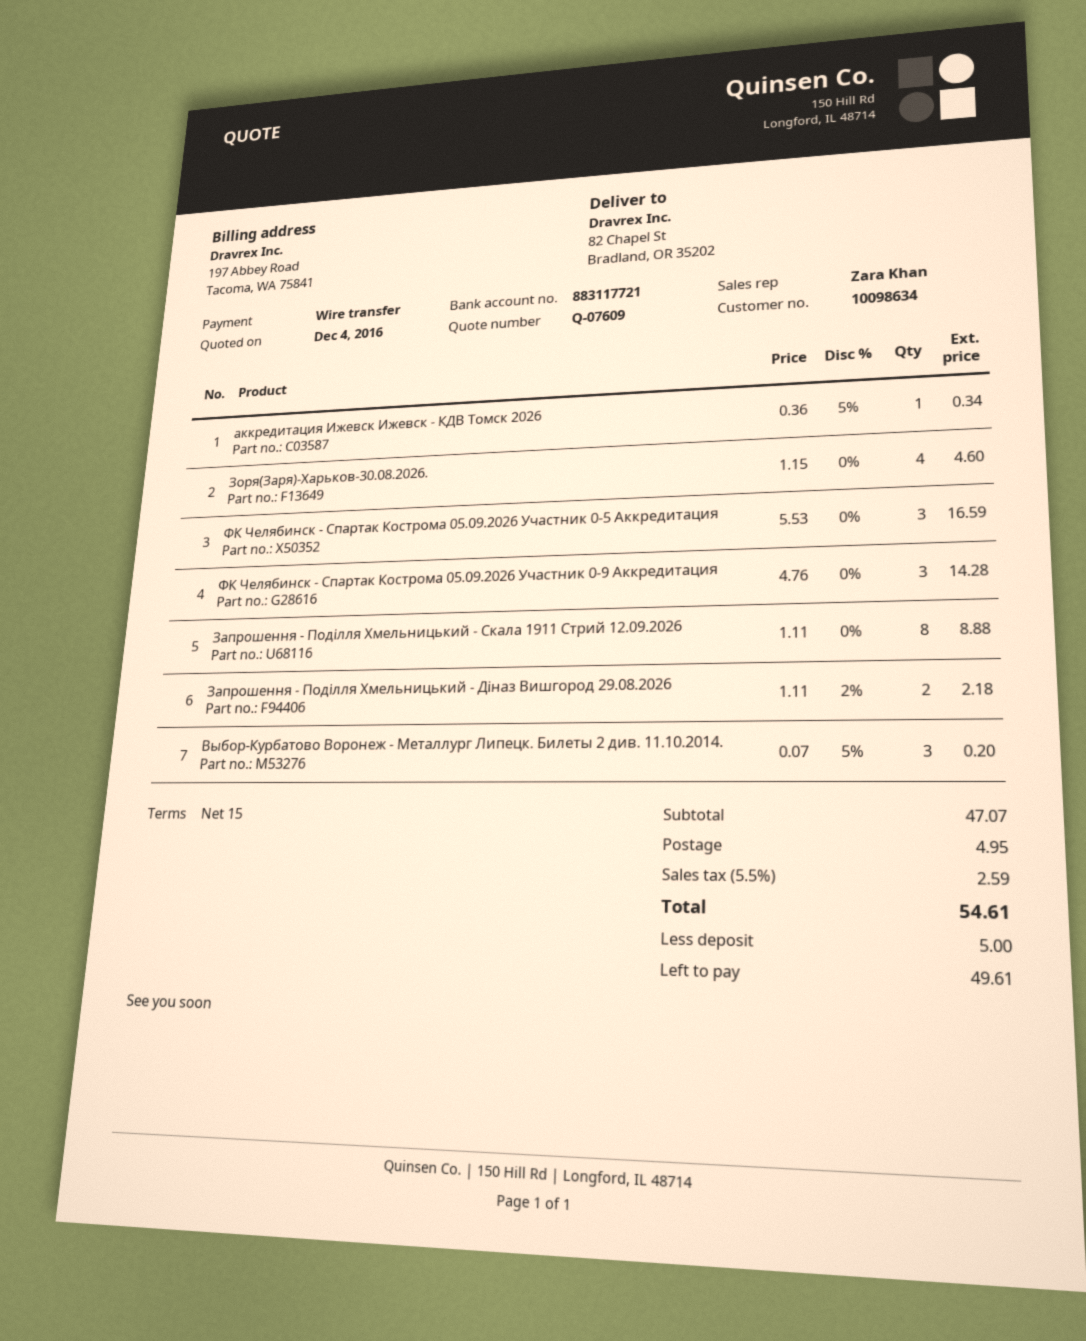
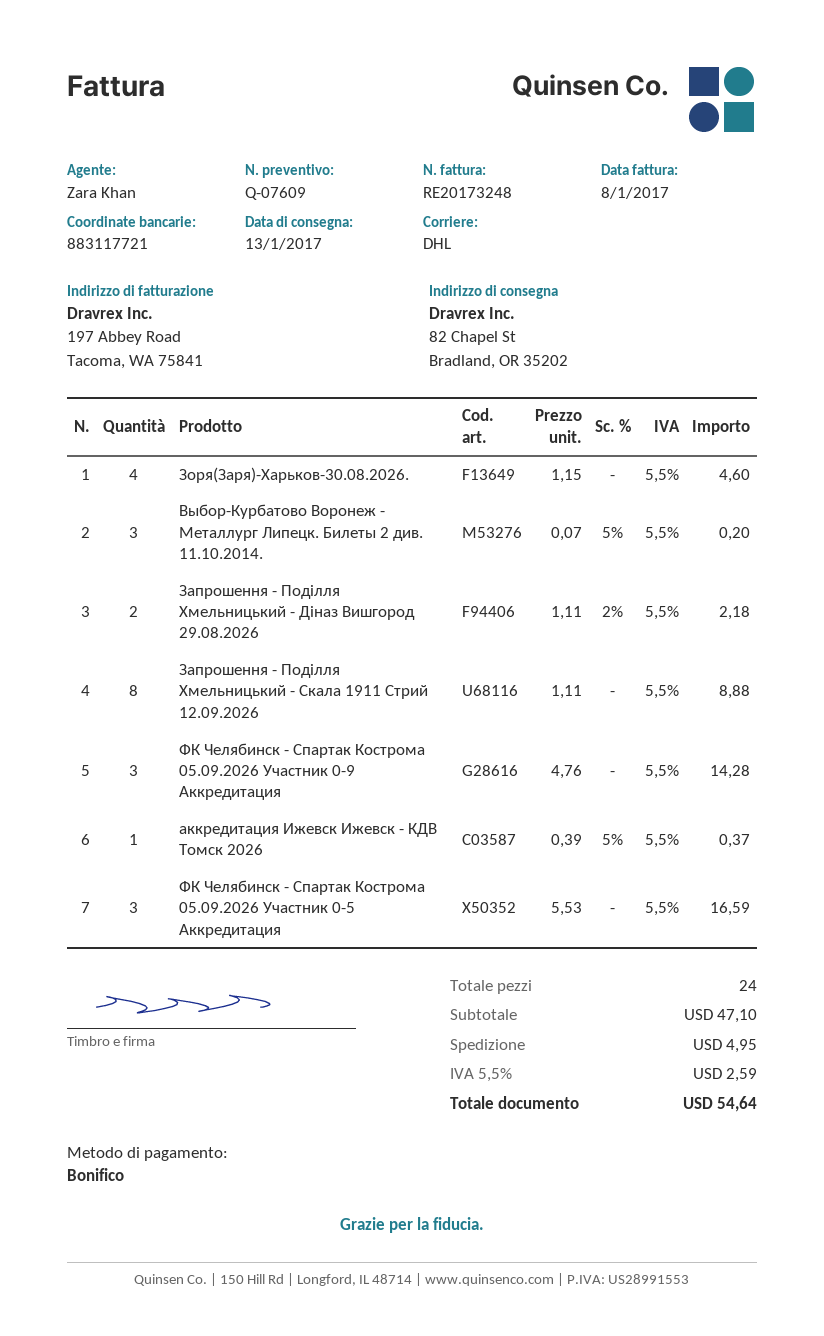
аккредитация Ижевск Ижевск - КДВ Томск 2026: 1 x 0.36 - 5% = 0.34 -> 1 x 0.39 - 5% = 0.37
subtotal: 47.07 -> 47.10
total: 54.61 -> 54.64

